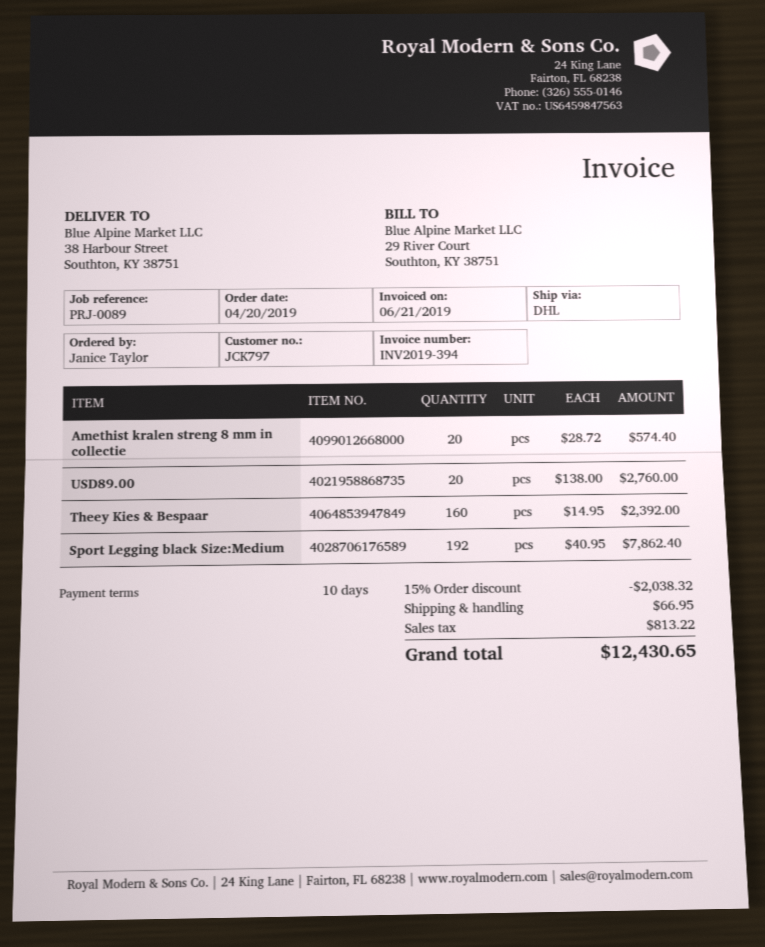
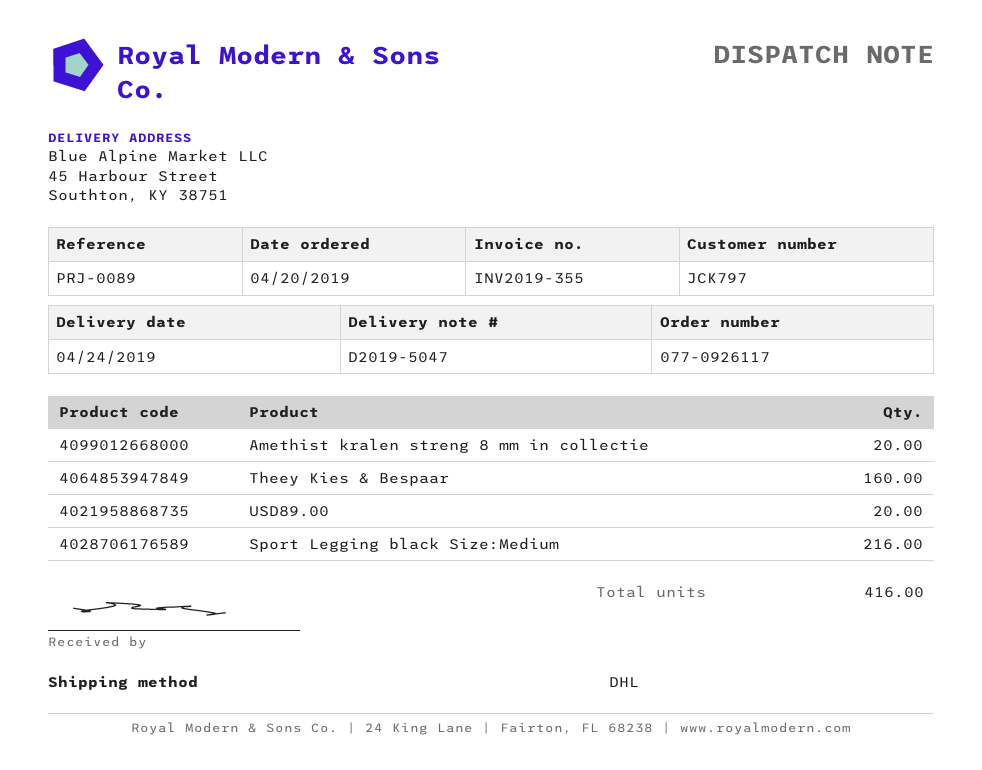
invoice number: INV2019-394 -> INV2019-355
ship to: 38 Harbour Street, Southton, KY 38751 -> 45 Harbour Street, Southton, KY 38751
Sport Legging black Size:Medium: 192 -> 216

